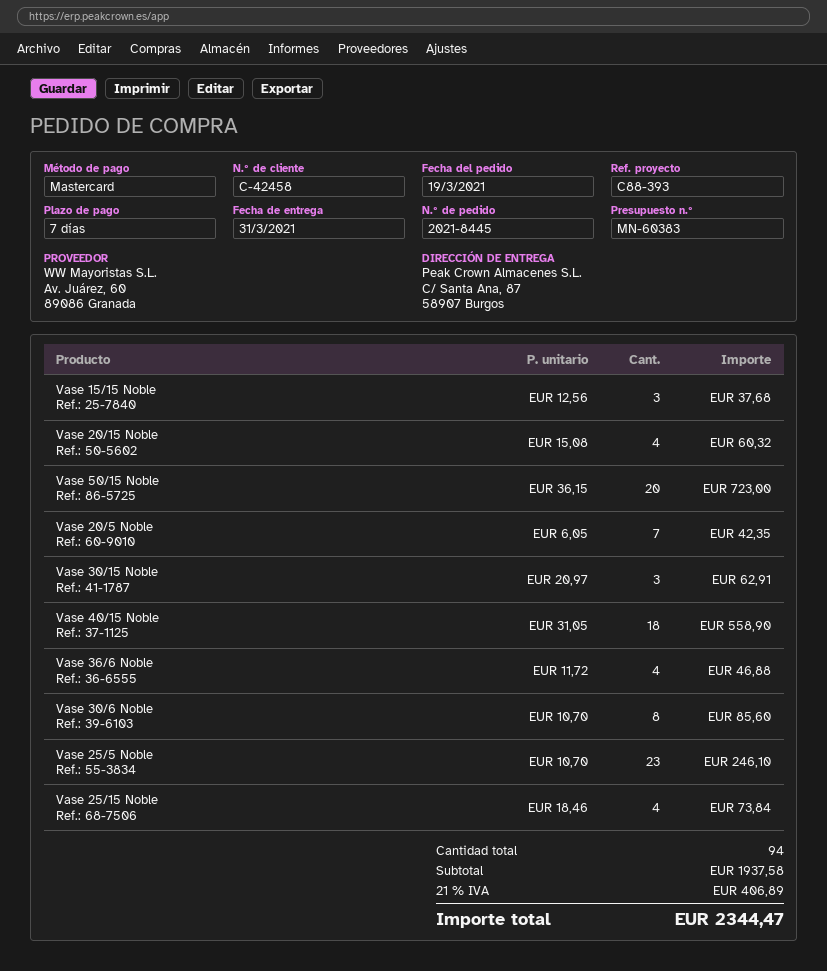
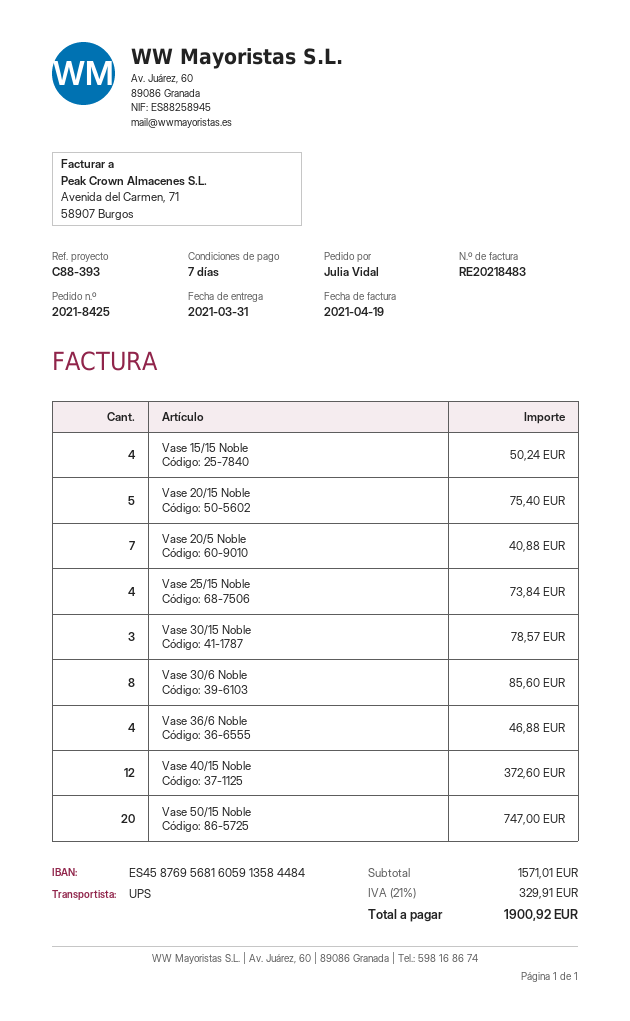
order number: 2021-8445 -> 2021-8425
Vase 15/15 Noble: 3 for 37.68 -> 4 for 50.24
Vase 20/15 Noble: 4 for 60.32 -> 5 for 75.40
Vase 50/15 Noble: 20 for 723.00 -> 20 for 747.00
Vase 20/5 Noble: 7 for 42.35 -> 7 for 40.88
Vase 30/15 Noble: 3 for 62.91 -> 3 for 78.57
Vase 40/15 Noble: 18 for 558.90 -> 12 for 372.60
Vase 25/5 Noble: 23 for 246.10 -> none
subtotal: 1937.58 -> 1571.01
tax: 21% = 406.89 -> 21% = 329.91
total: 2344.47 -> 1900.92

